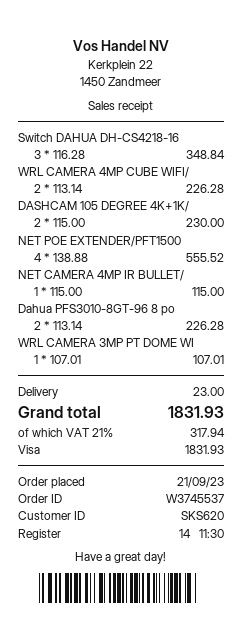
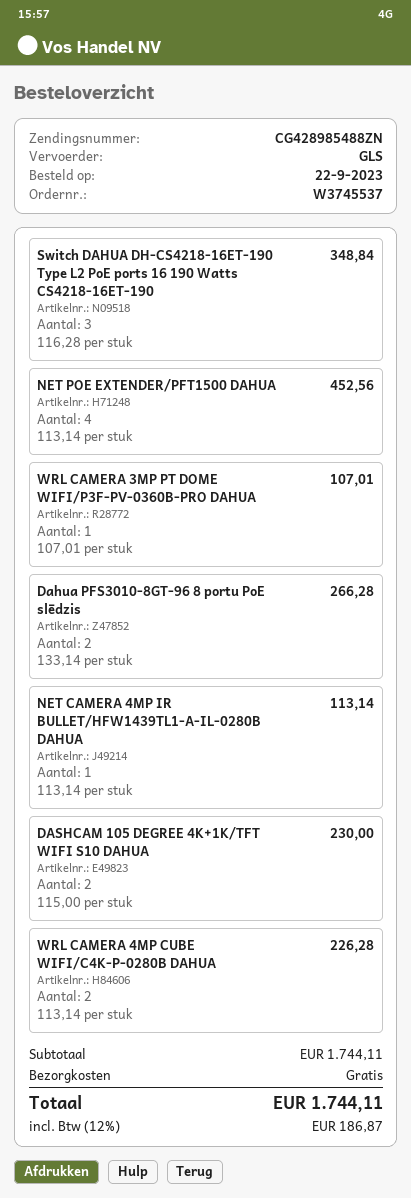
order date: 2023-09-21 -> 2023-09-22
NET POE EXTENDER/PFT1500: 4 x 138.88 = 555.52 -> 4 x 113.14 = 452.56
NET CAMERA 4MP IR BULLET/: 1 x 115.00 = 115.00 -> 1 x 113.14 = 113.14
Dahua PFS3010-8GT-96 8 po: 2 x 113.14 = 226.28 -> 2 x 133.14 = 266.28
shipping: 23.00 -> 0.00
tax: 21% = 317.94 -> 12% = 186.87
total: 1831.93 -> 1744.11

